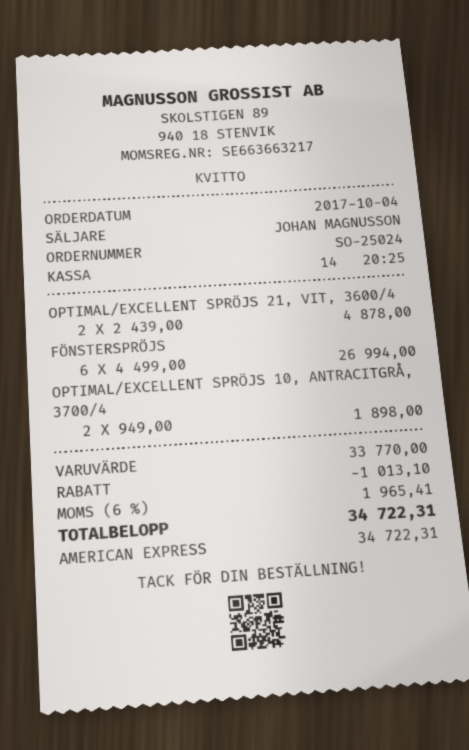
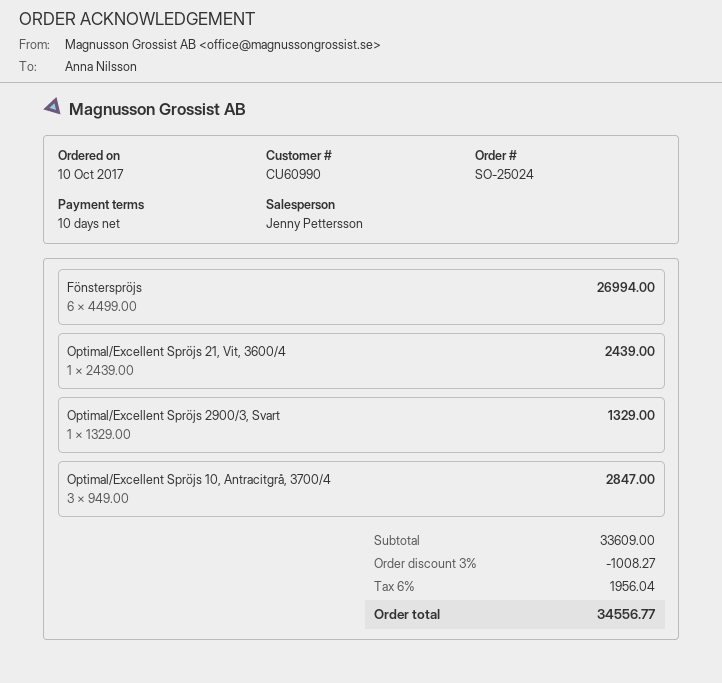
order date: 2017-10-04 -> 2017-10-10
sales rep: JOHAN MAGNUSSON -> Jenny Pettersson
OPTIMAL/EXCELLENT SPRÖJS 21, VIT, 3600/4: 2 x 2439.00 = 4878.00 -> 1 x 2439.00 = 2439.00
OPTIMAL/EXCELLENT SPRÖJS 10, ANTRACITGRÅ, 3700/4: 2 x 949.00 = 1898.00 -> 3 x 949.00 = 2847.00
Optimal/Excellent Spröjs 2900/3, Svart: none -> 1 x 1329.00 = 1329.00
subtotal: 33770.00 -> 33609.00
discount: 1013.10 -> 1008.27
tax: 6% = 1965.41 -> 6% = 1956.04
total: 34722.31 -> 34556.77

